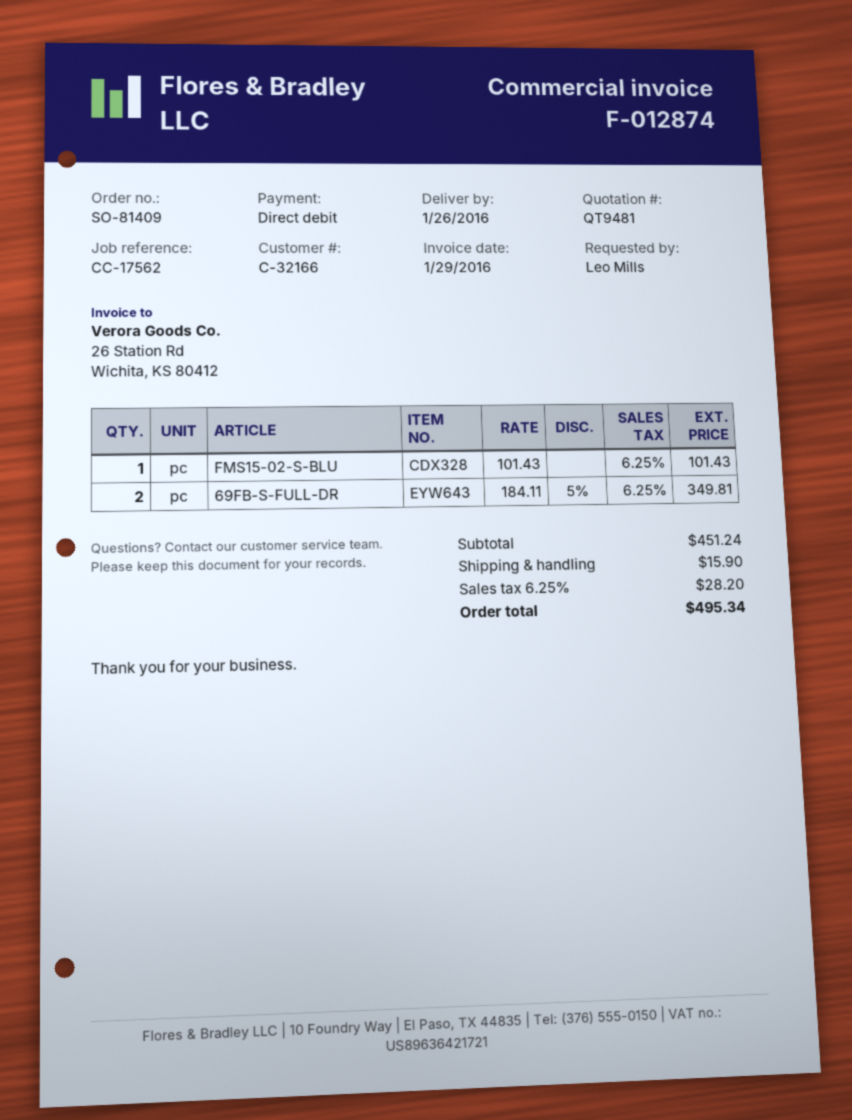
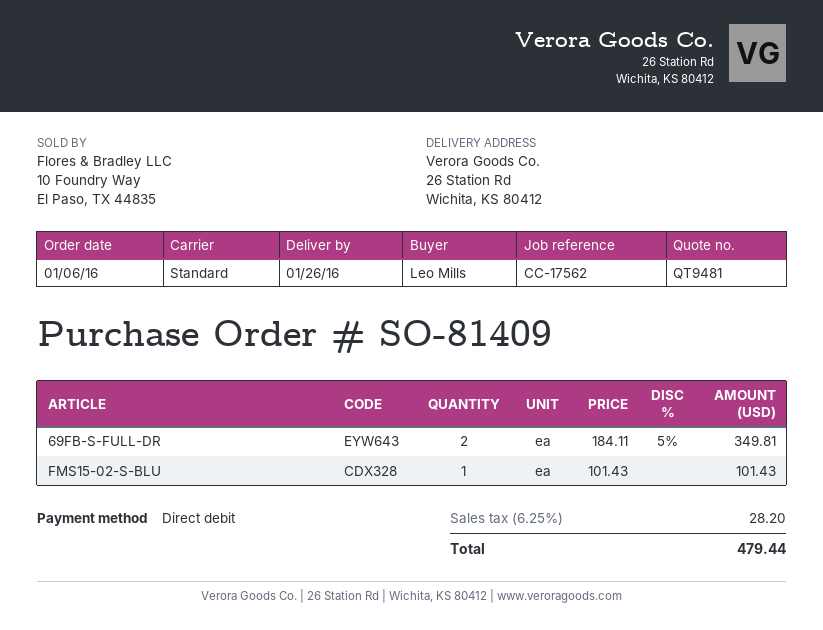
shipping: 15.90 -> none
total: 495.34 -> 479.44

